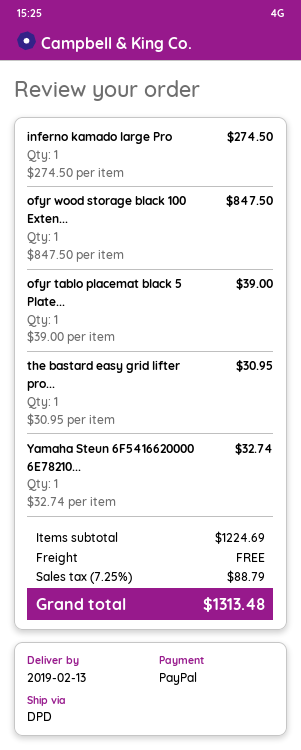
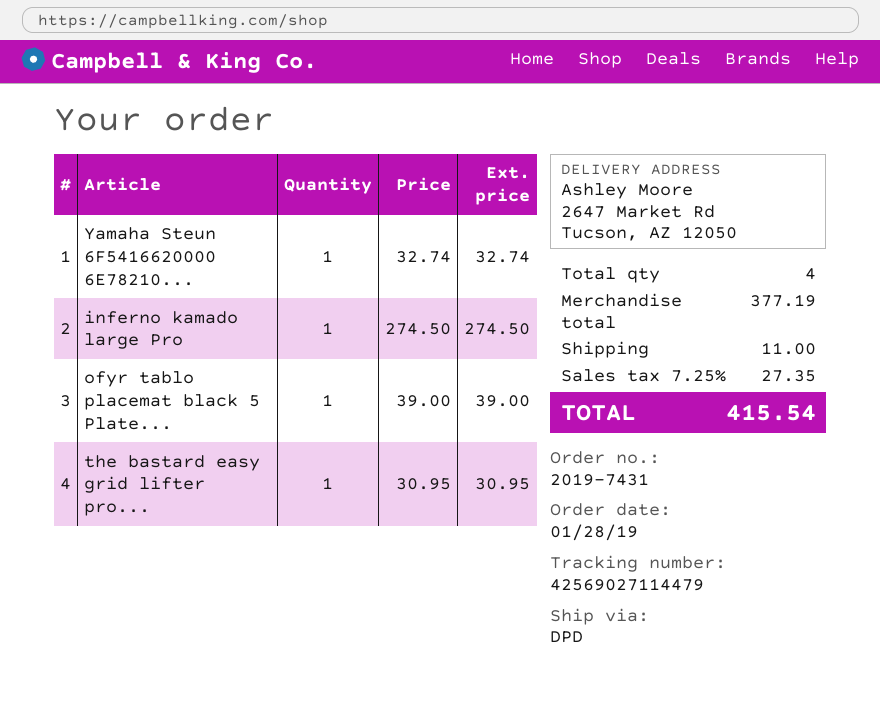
ofyr wood storage black 100 Exten...: 1 x 847.50 = 847.50 -> none
subtotal: 1224.69 -> 377.19
shipping: 0.00 -> 11.00
tax: 7.25% = 88.79 -> 7.25% = 27.35
total: 1313.48 -> 415.54

